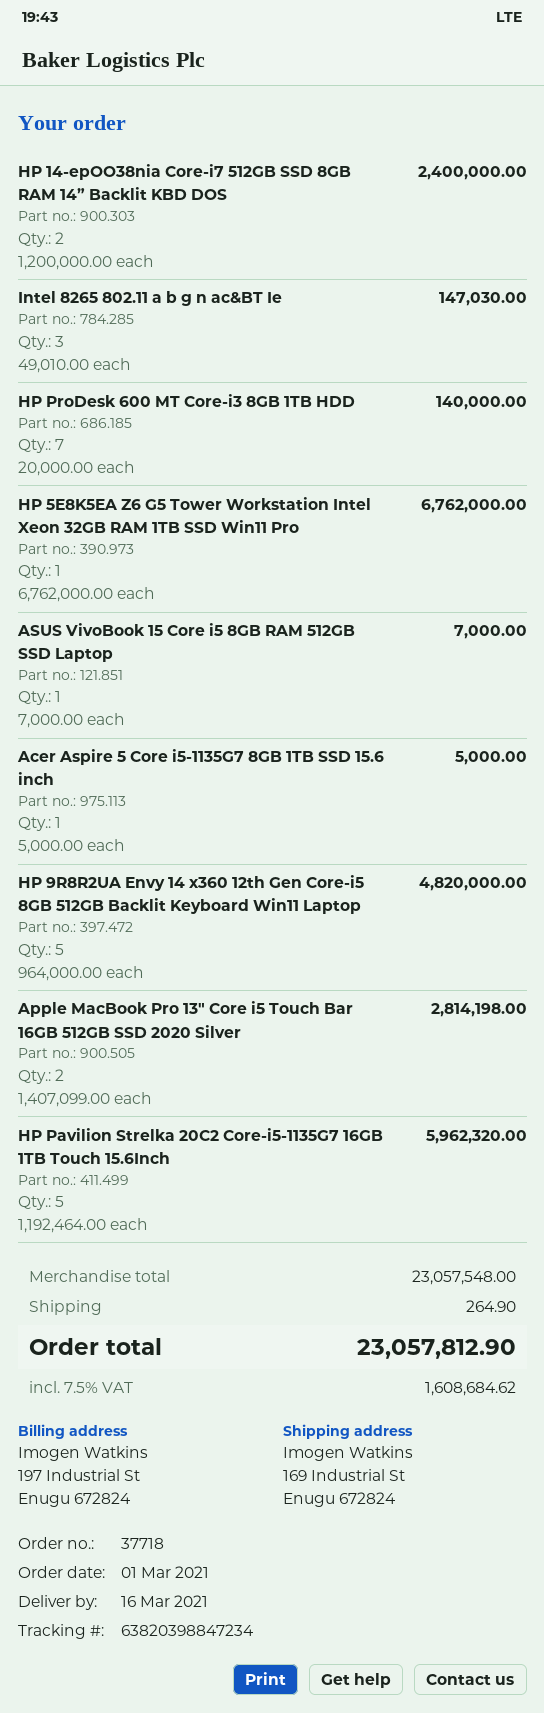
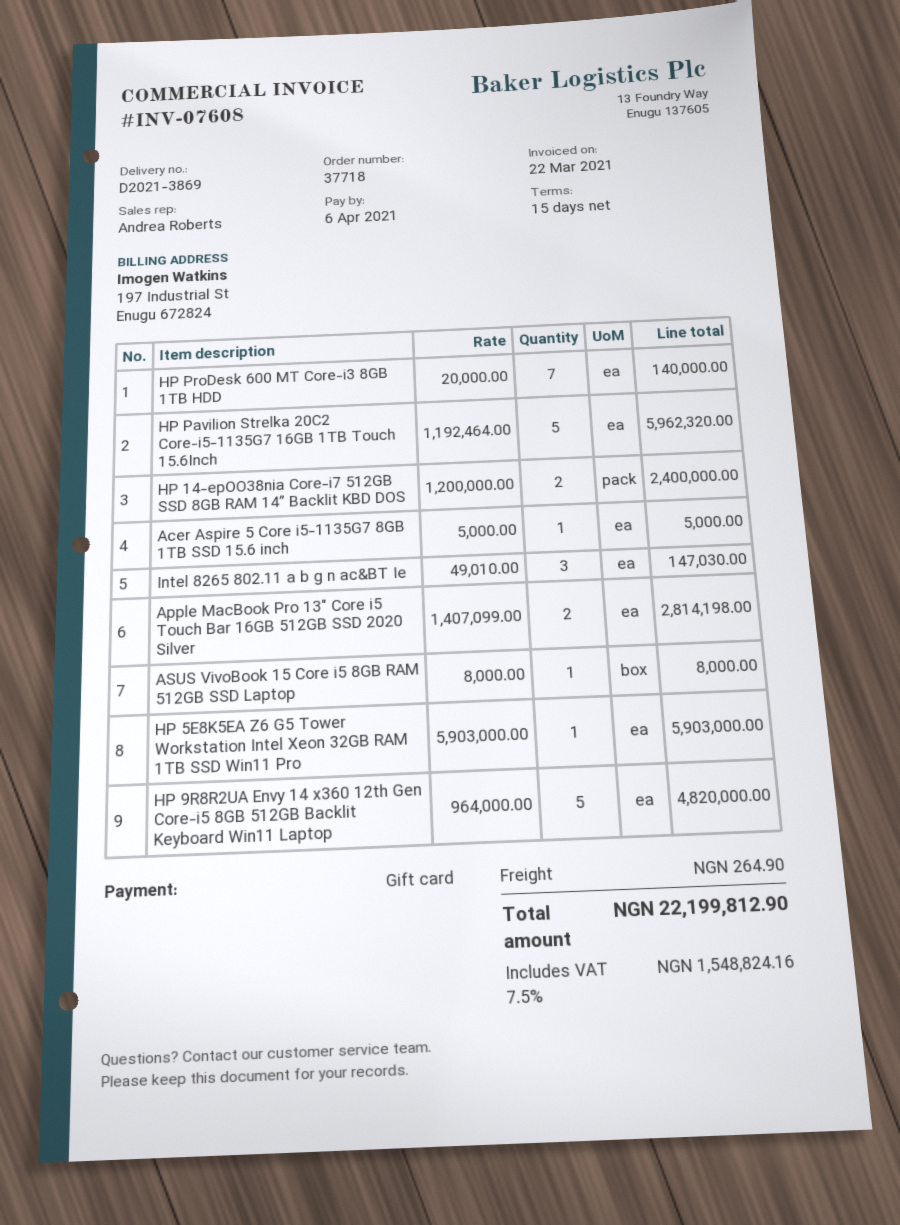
HP 5E8K5EA Z6 G5 Tower Workstation Intel Xeon 32GB RAM 1TB SSD Win11 Pro: 1 x 6762000.00 = 6762000.00 -> 1 x 5903000.00 = 5903000.00
ASUS VivoBook 15 Core i5 8GB RAM 512GB SSD Laptop: 1 x 7000.00 = 7000.00 -> 1 x 8000.00 = 8000.00
tax: 7.5% = 1608684.62 -> 7.5% = 1548824.16
total: 23057812.90 -> 22199812.90

